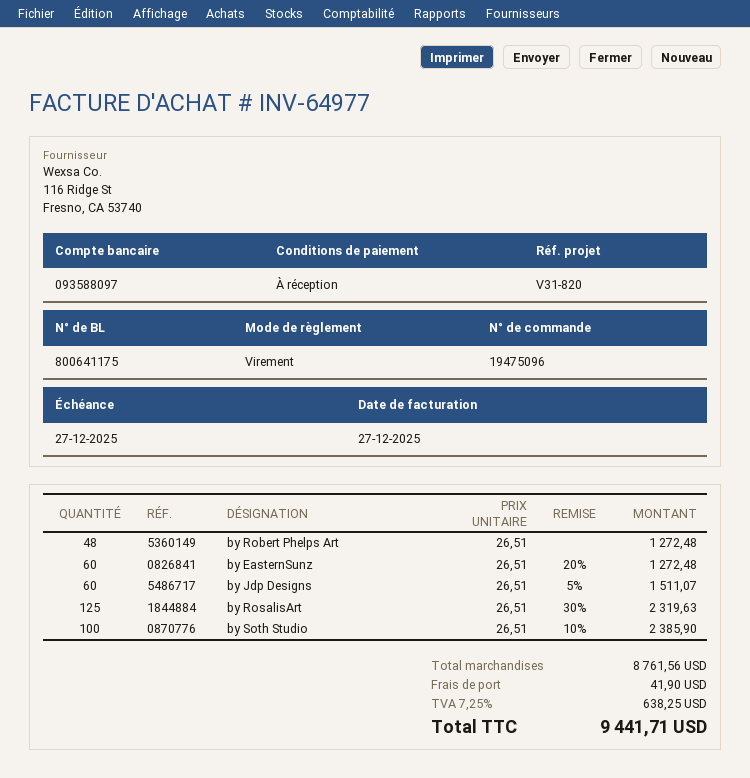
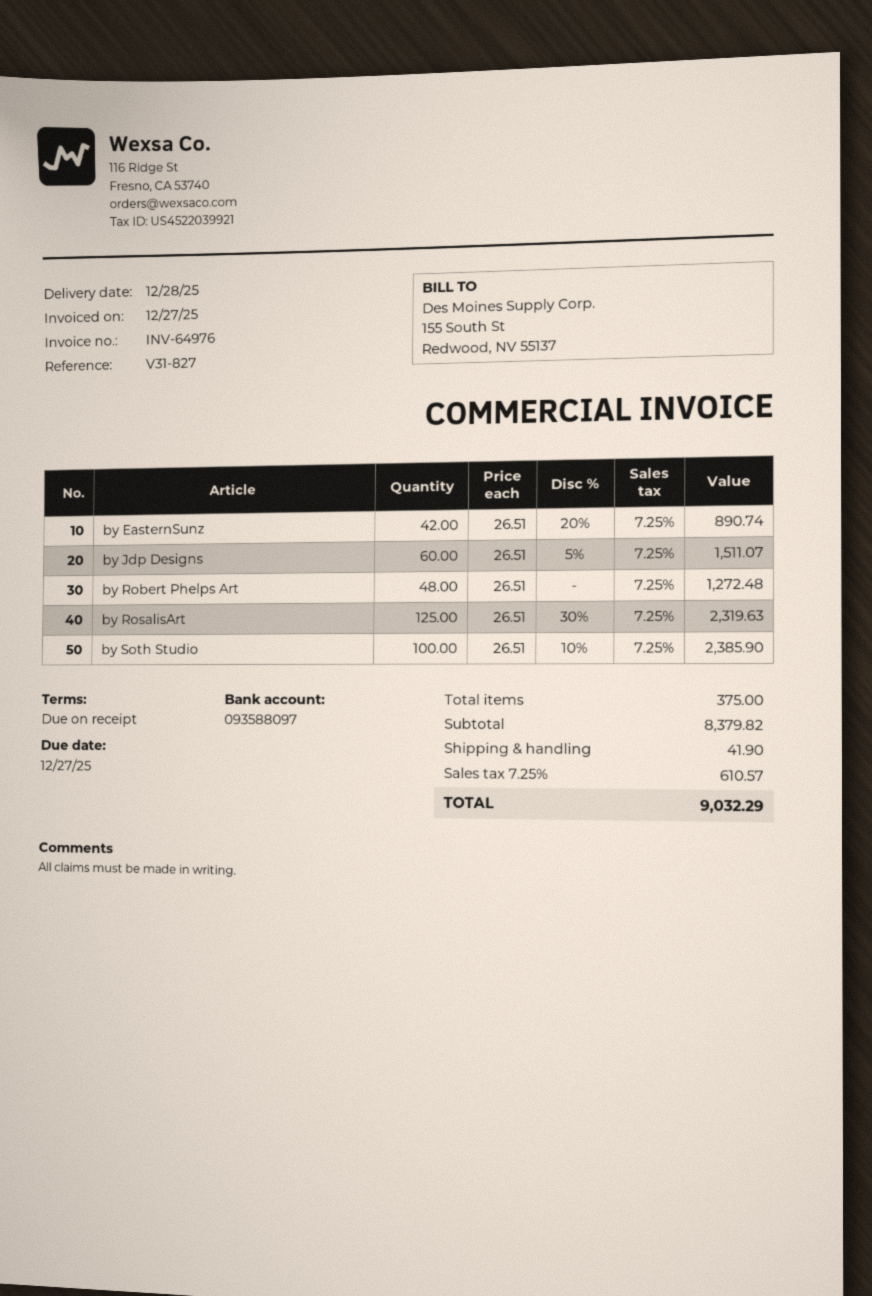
invoice number: INV-64977 -> INV-64976
reference: V31-820 -> V31-827
by EasternSunz: 60 x 26.51 - 20% = 1272.48 -> 42 x 26.51 - 20% = 890.74
subtotal: 8761.56 -> 8379.82
tax: 7.25% = 638.25 -> 7.25% = 610.57
total: 9441.71 -> 9032.29

